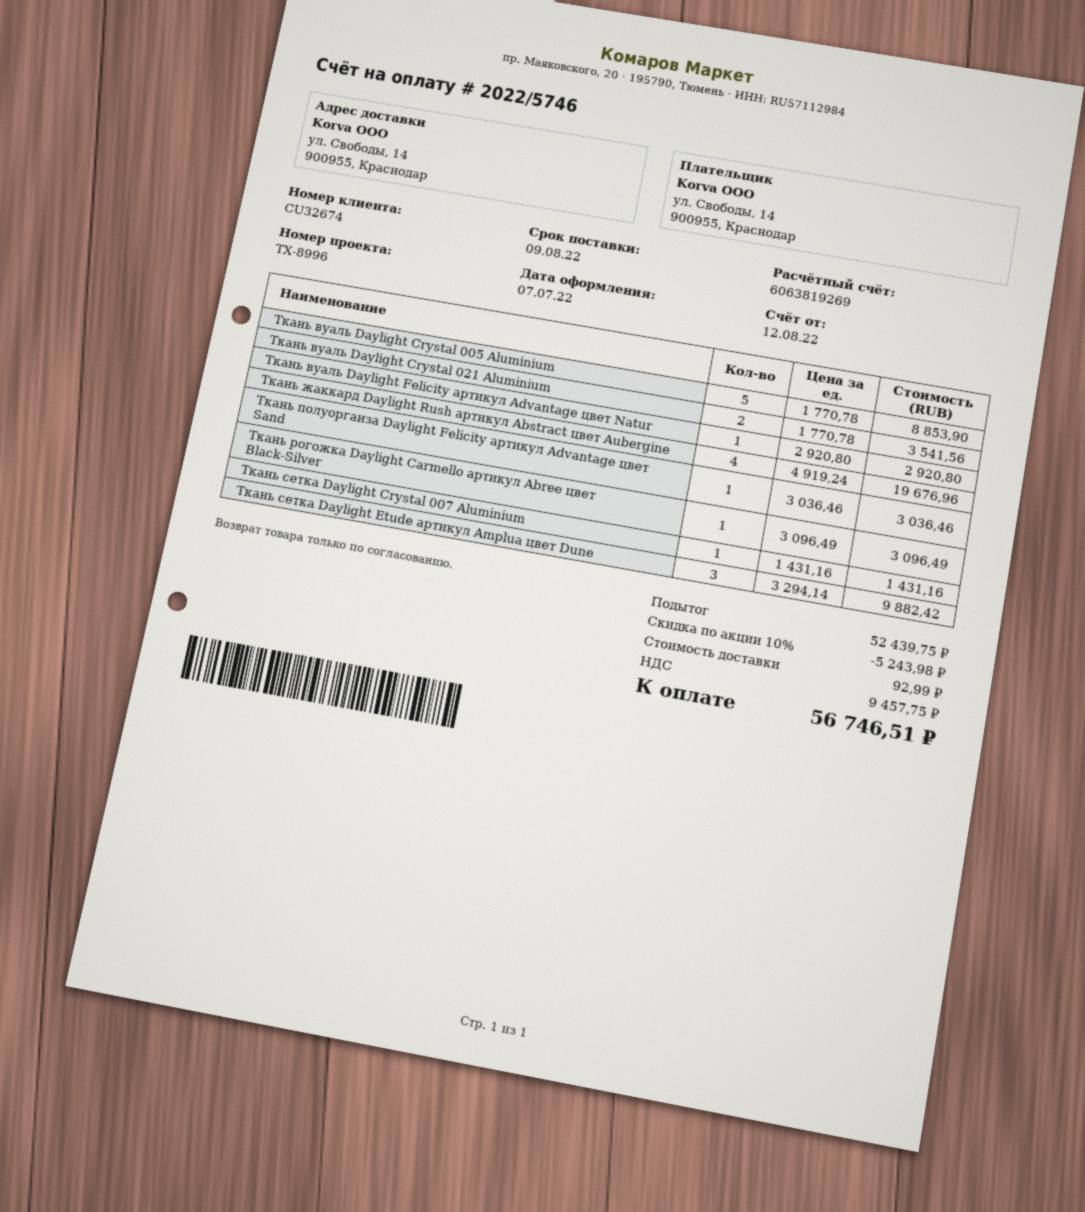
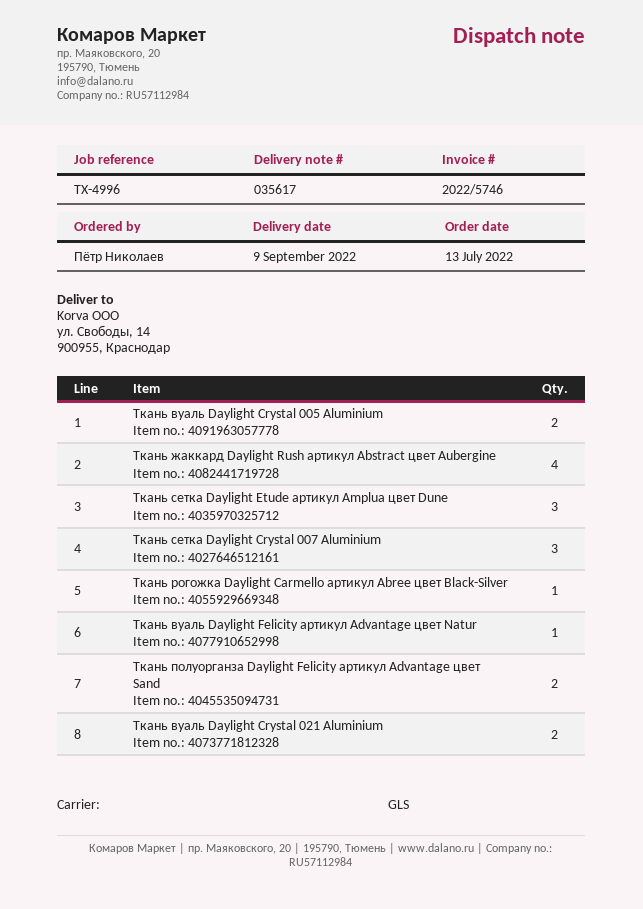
order date: 2022-07-07 -> 2022-07-13
delivery date: 2022-08-09 -> 2022-09-09
reference: TX-8996 -> TX-4996
Ткань вуаль Daylight Crystal 005 Aluminium: 5 -> 2
Ткань полуорганза Daylight Felicity артикул Advantage цвет Sand: 1 -> 2
Ткань сетка Daylight Crystal 007 Aluminium: 1 -> 3

